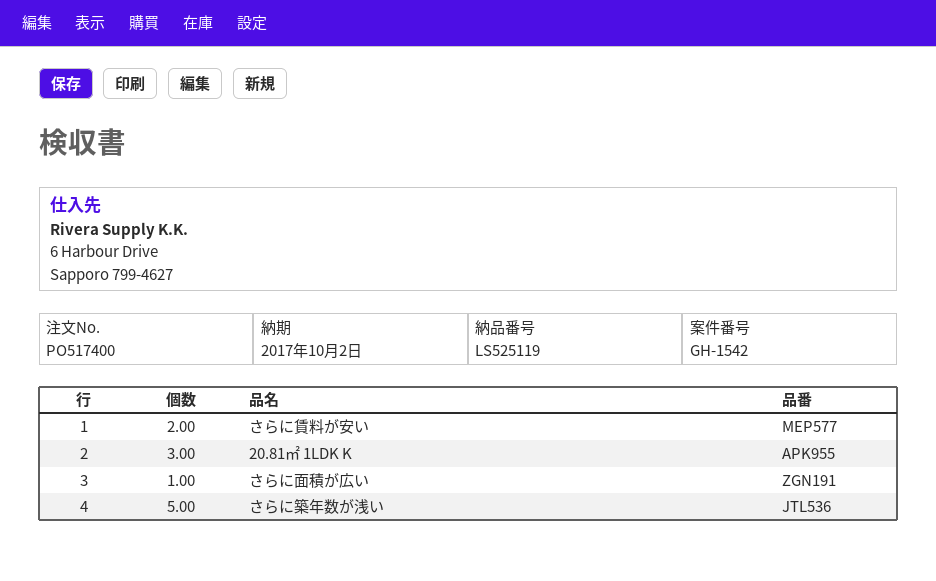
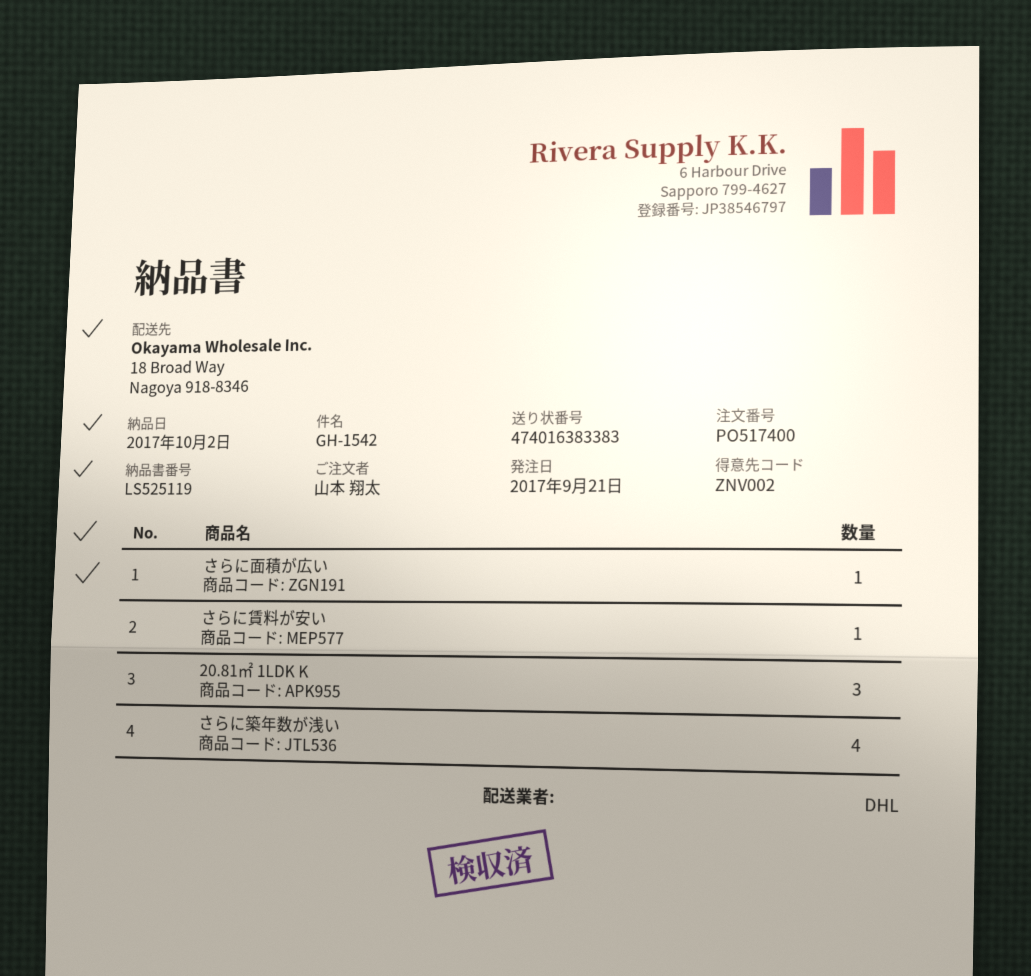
さらに賃料が安い: 2 -> 1
さらに築年数が浅い: 5 -> 4

